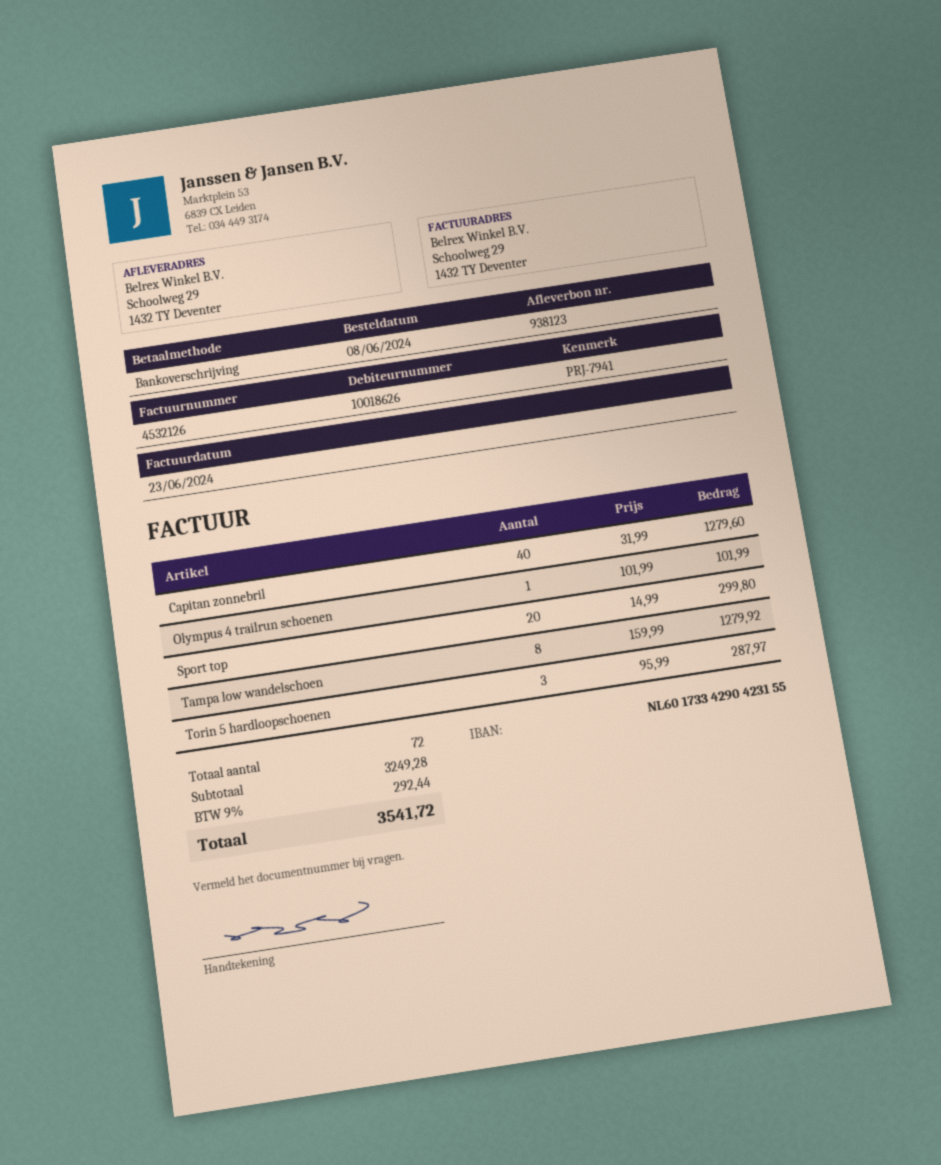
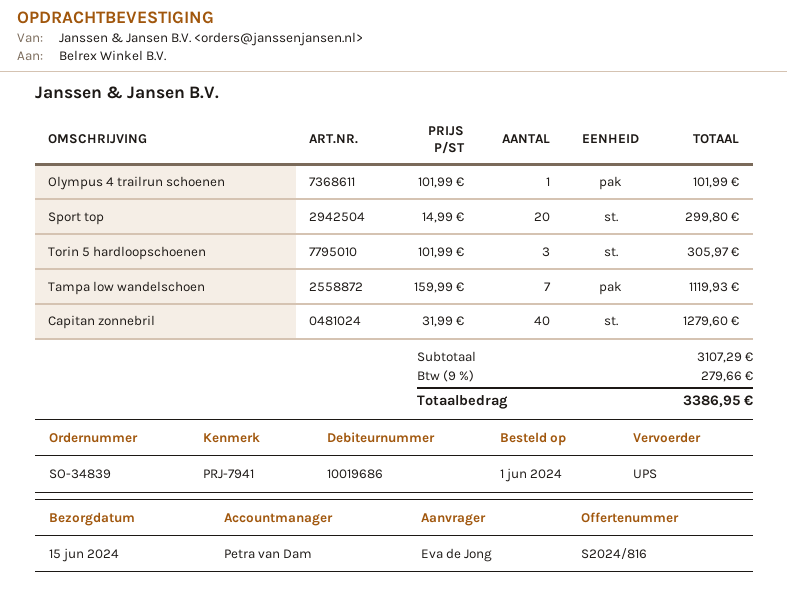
order date: 2024-06-08 -> 2024-06-01
customer number: 10018626 -> 10019686
Tampa low wandelschoen: 8 x 159.99 = 1279.92 -> 7 x 159.99 = 1119.93
Torin 5 hardloopschoenen: 3 x 95.99 = 287.97 -> 3 x 101.99 = 305.97
subtotal: 3249.28 -> 3107.29
tax: 9% = 292.44 -> 9% = 279.66
total: 3541.72 -> 3386.95

